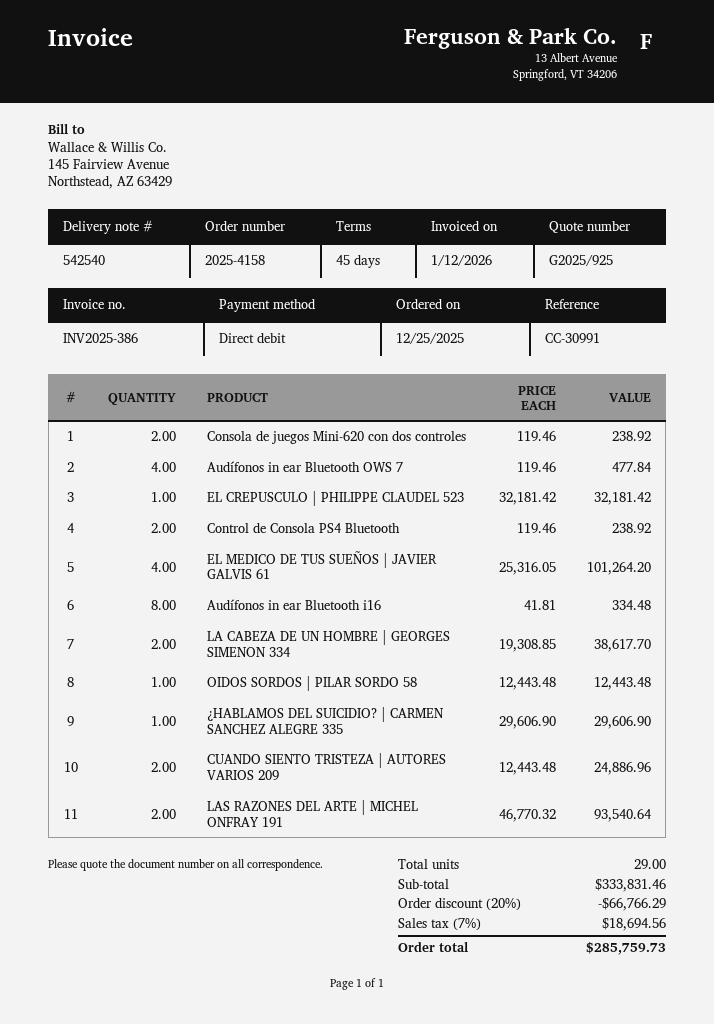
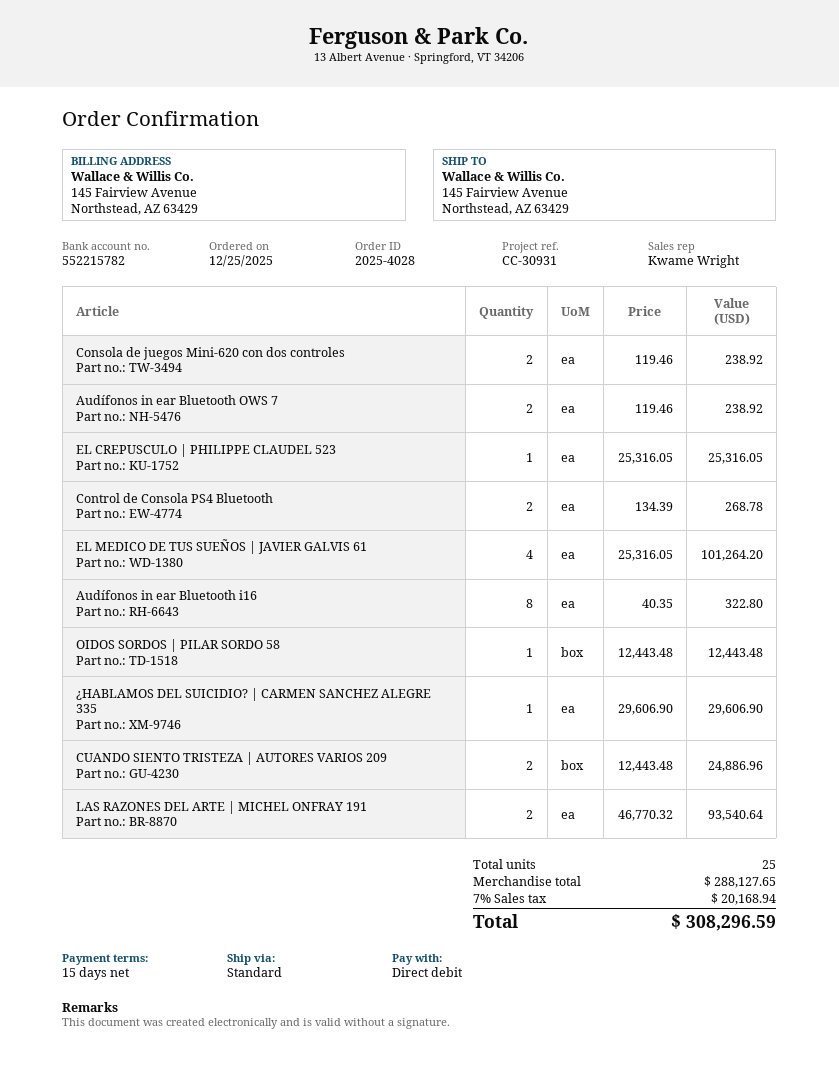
order number: 2025-4158 -> 2025-4028
payment terms: 45 days -> 15 days
reference: CC-30991 -> CC-30931
Audífonos in ear Bluetooth OWS 7: 4 x 119.46 = 477.84 -> 2 x 119.46 = 238.92
EL CREPUSCULO | PHILIPPE CLAUDEL 523: 1 x 32181.42 = 32181.42 -> 1 x 25316.05 = 25316.05
Control de Consola PS4 Bluetooth: 2 x 119.46 = 238.92 -> 2 x 134.39 = 268.78
Audífonos in ear Bluetooth i16: 8 x 41.81 = 334.48 -> 8 x 40.35 = 322.80
LA CABEZA DE UN HOMBRE | GEORGES SIMENON 334: 2 x 19308.85 = 38617.70 -> none
total quantity: 29 -> 25
subtotal: 333831.46 -> 288127.65
discount: 20% = 66766.29 -> none
tax: 7% = 18694.56 -> 7% = 20168.94
total: 285759.73 -> 308296.59

